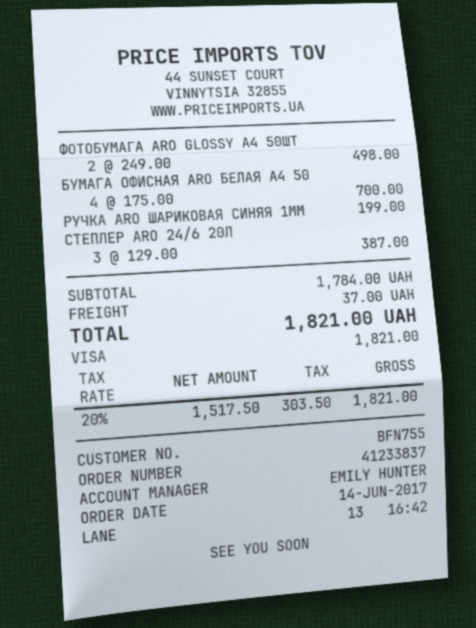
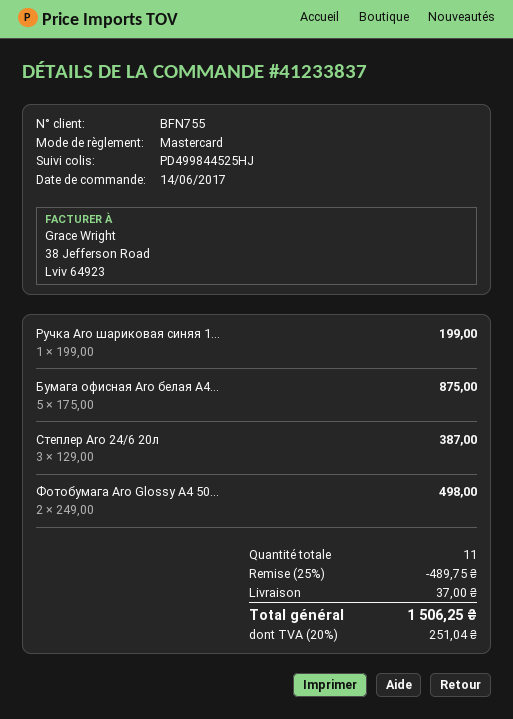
payment method: Visa -> Mastercard
БУМАГА ОФИСНАЯ ARO БЕЛАЯ А4 50: 4 x 175.00 = 700.00 -> 5 x 175.00 = 875.00
discount: none -> 25% = 489.75
tax: 20% = 303.50 -> 20% = 251.04
total: 1821.00 -> 1506.25

